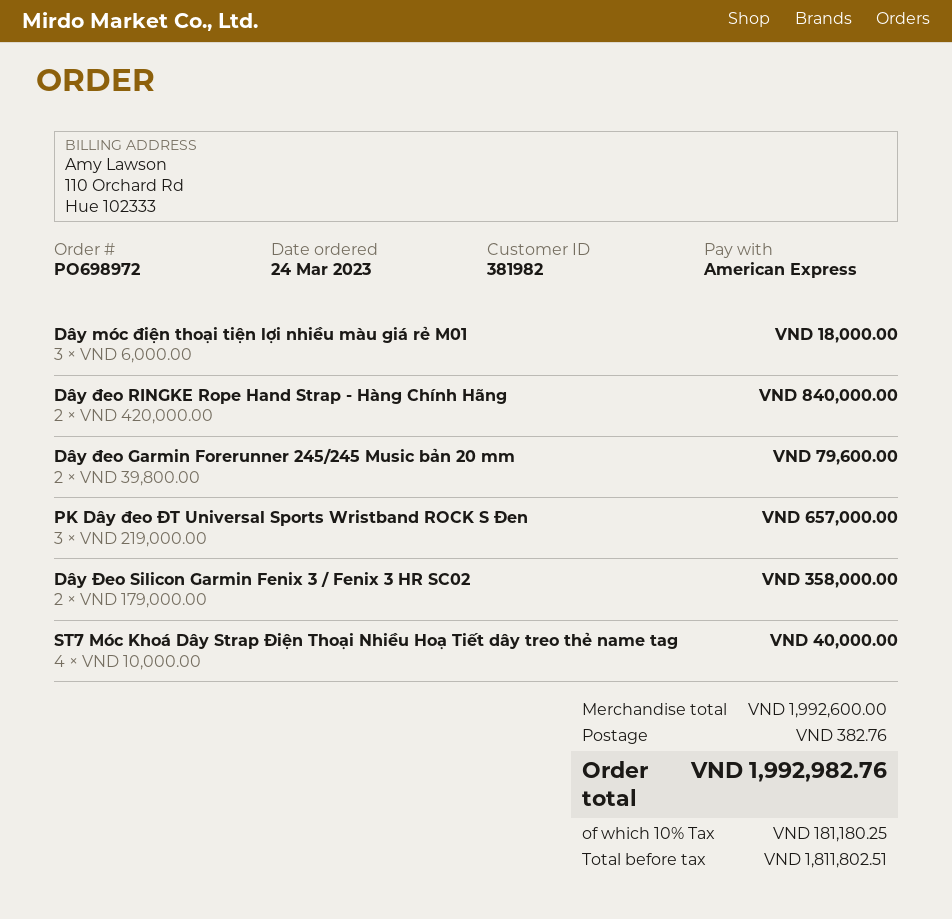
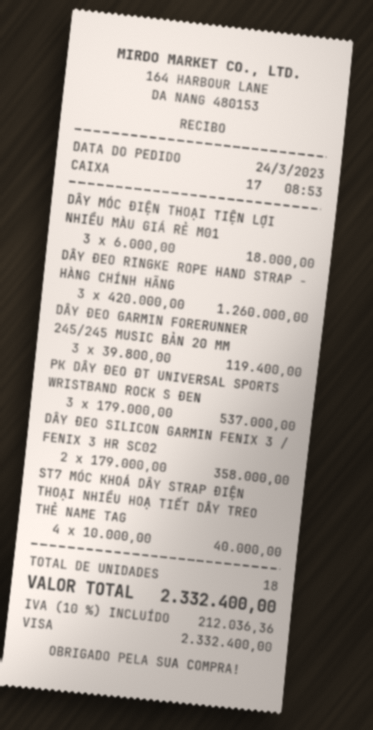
payment method: American Express -> Visa
Dây đeo RINGKE Rope Hand Strap - Hàng Chính Hãng: 2 x 420000.00 = 840000.00 -> 3 x 420000.00 = 1260000.00
Dây đeo Garmin Forerunner 245/245 Music bản 20 mm: 2 x 39800.00 = 79600.00 -> 3 x 39800.00 = 119400.00
PK Dây đeo ĐT Universal Sports Wristband ROCK S Đen: 3 x 219000.00 = 657000.00 -> 3 x 179000.00 = 537000.00
shipping: 382.76 -> none
tax: 10% = 181180.25 -> 10% = 212036.36
total: 1992982.76 -> 2332400.00

